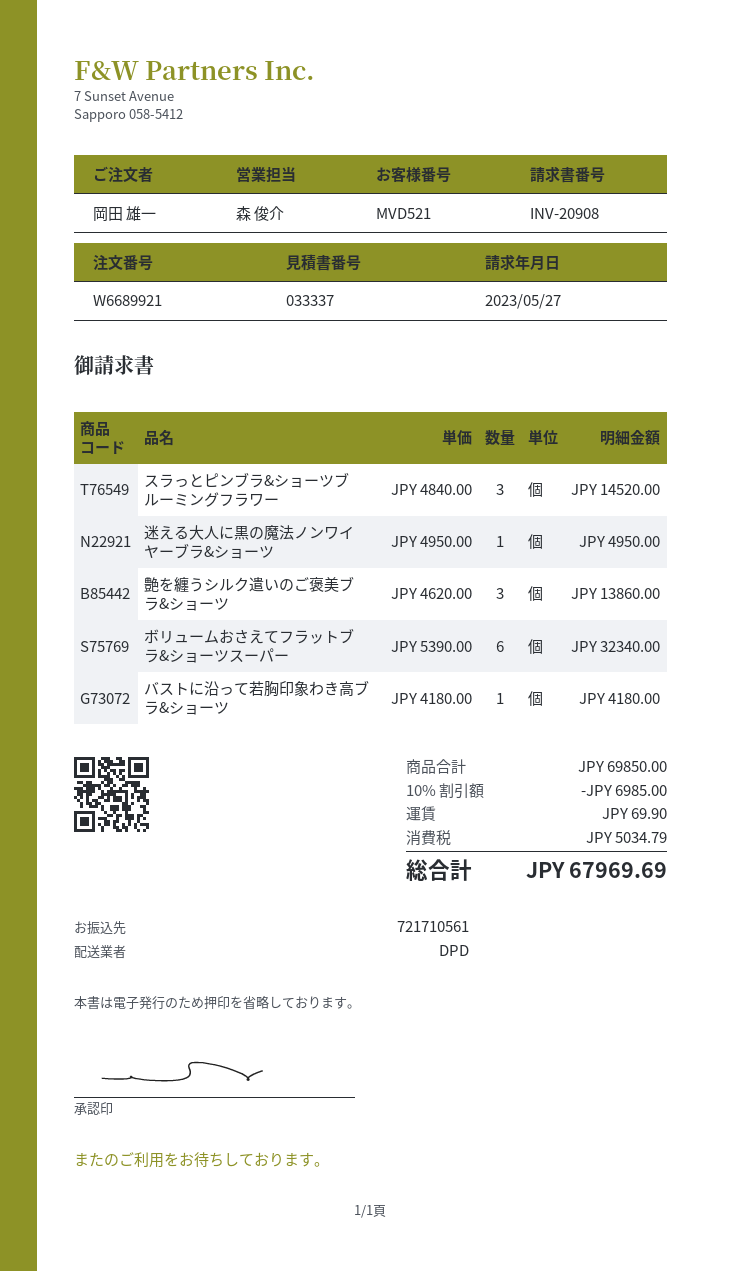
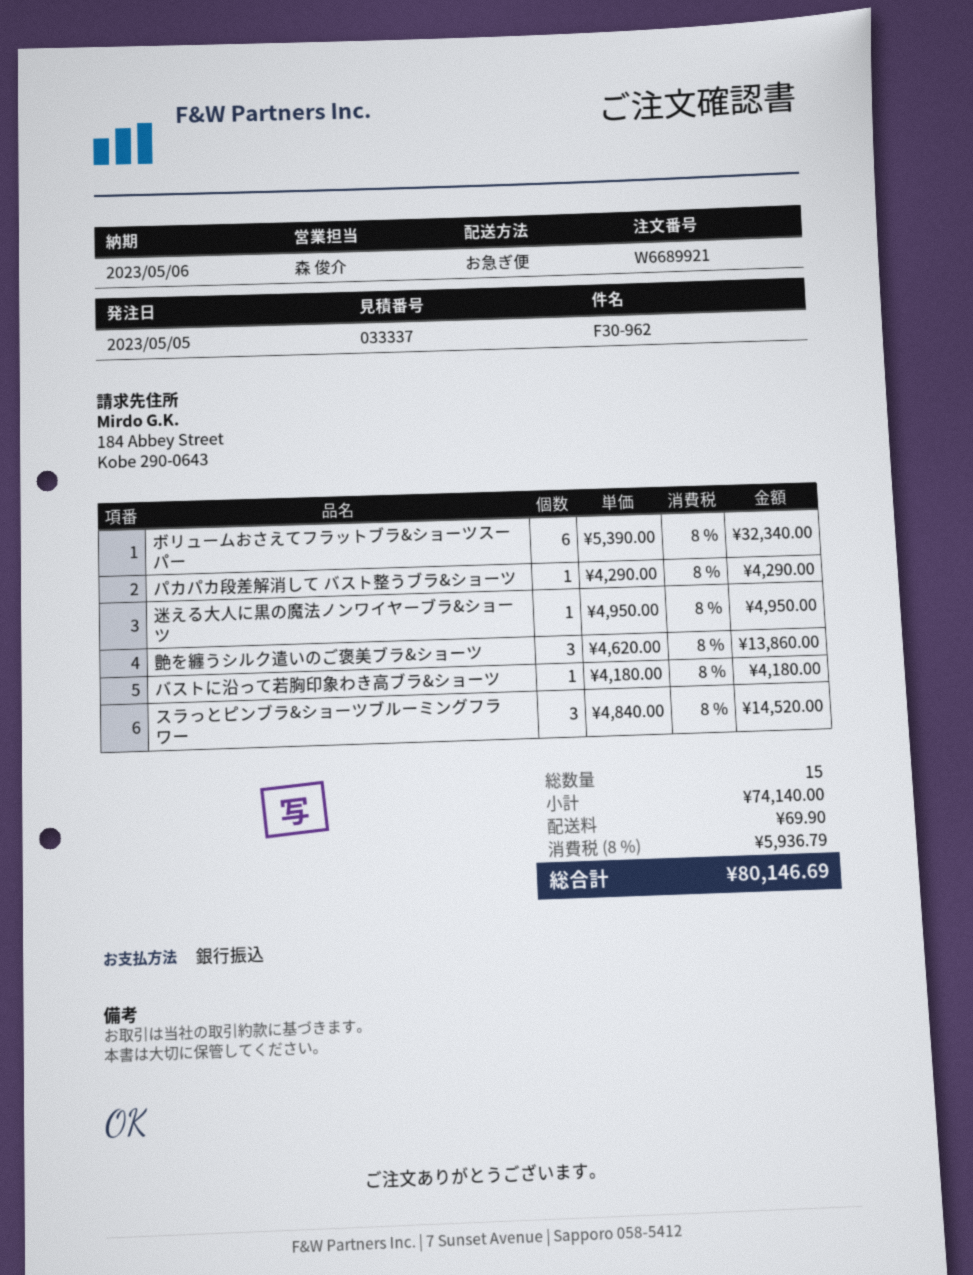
shipping method: DPD -> express
パカパカ段差解消して バスト整うブラ&ショーツ: none -> 1 x 4290.00 = 4290.00
subtotal: 69850.00 -> 74140.00
discount: 10% = 6985.00 -> none
tax: 5034.79 -> 5936.79
total: 67969.69 -> 80146.69

